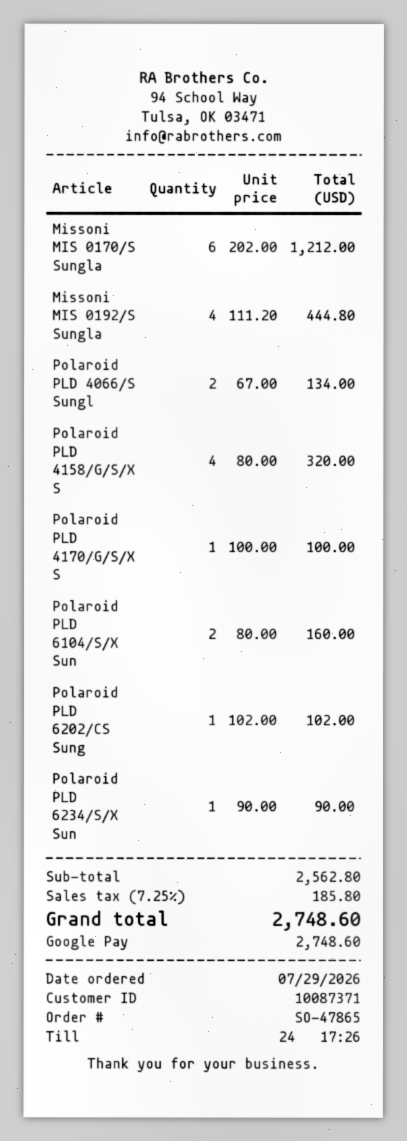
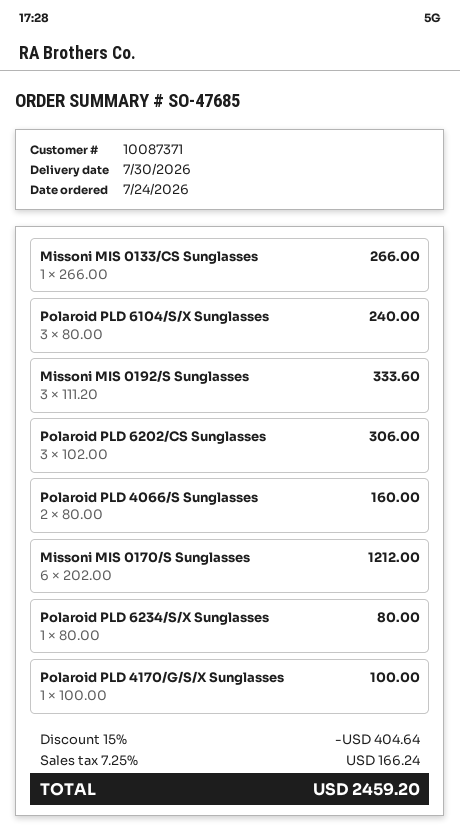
order number: SO-47865 -> SO-47685
order date: 2026-07-29 -> 2026-07-24
Missoni MIS 0192/S Sungla: 4 x 111.20 = 444.80 -> 3 x 111.20 = 333.60
Polaroid PLD 4066/S Sungl: 2 x 67.00 = 134.00 -> 2 x 80.00 = 160.00
Polaroid PLD 4158/G/S/X S: 4 x 80.00 = 320.00 -> none
Polaroid PLD 6104/S/X Sun: 2 x 80.00 = 160.00 -> 3 x 80.00 = 240.00
Polaroid PLD 6202/CS Sung: 1 x 102.00 = 102.00 -> 3 x 102.00 = 306.00
Polaroid PLD 6234/S/X Sun: 1 x 90.00 = 90.00 -> 1 x 80.00 = 80.00
Missoni MIS 0133/CS Sunglasses: none -> 1 x 266.00 = 266.00
discount: none -> 15% = 404.64
tax: 7.25% = 185.80 -> 7.25% = 166.24
total: 2748.60 -> 2459.20

